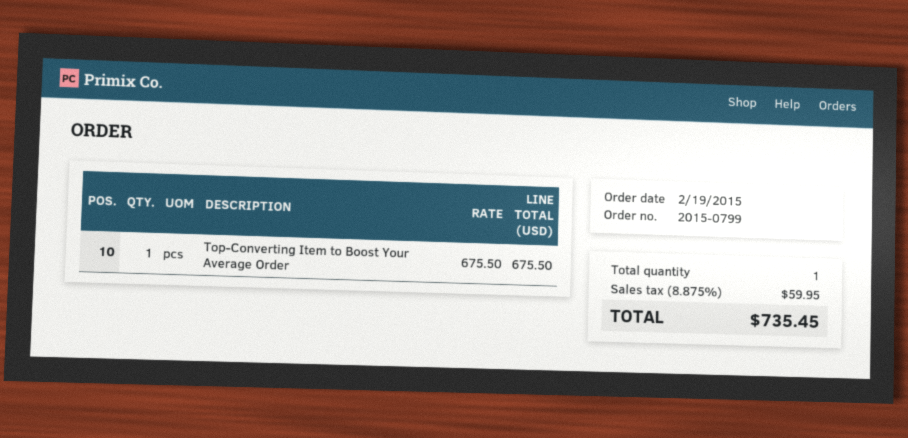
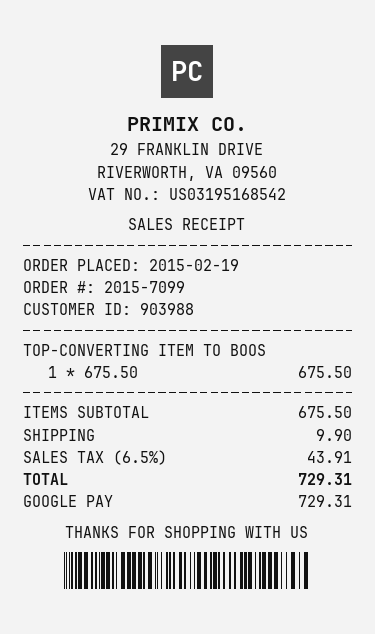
order number: 2015-0799 -> 2015-7099
shipping: none -> 9.90
tax: 8.875% = 59.95 -> 6.5% = 43.91
total: 735.45 -> 729.31

